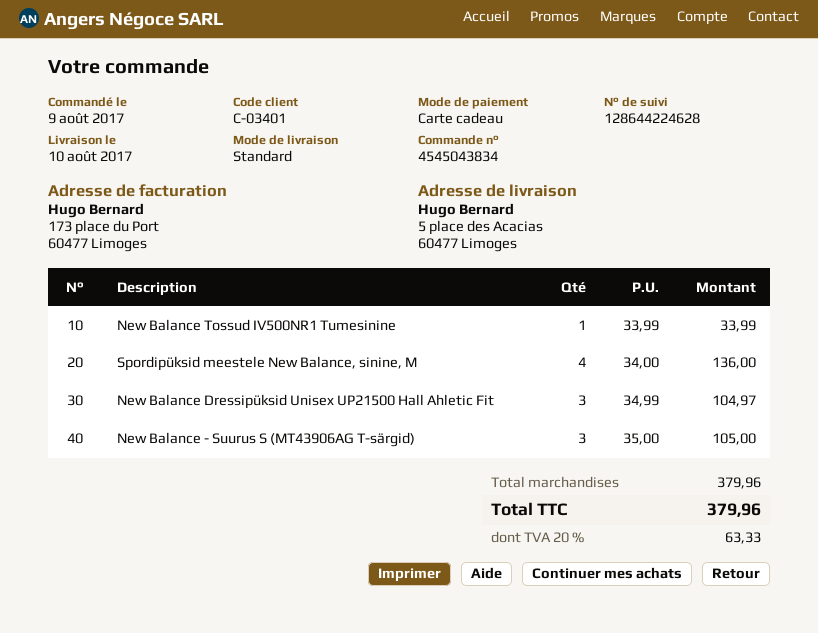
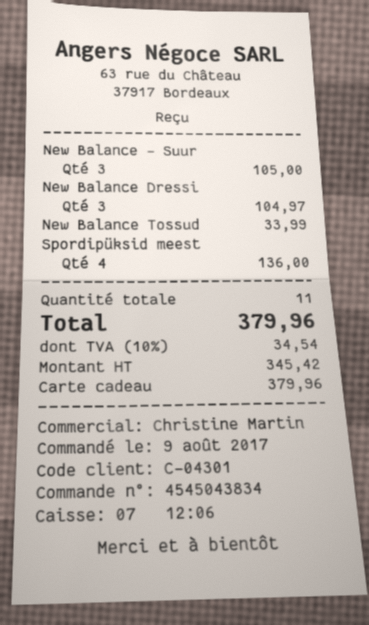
customer number: C-03401 -> C-04301
tax: 20% = 63.33 -> 10% = 34.54

